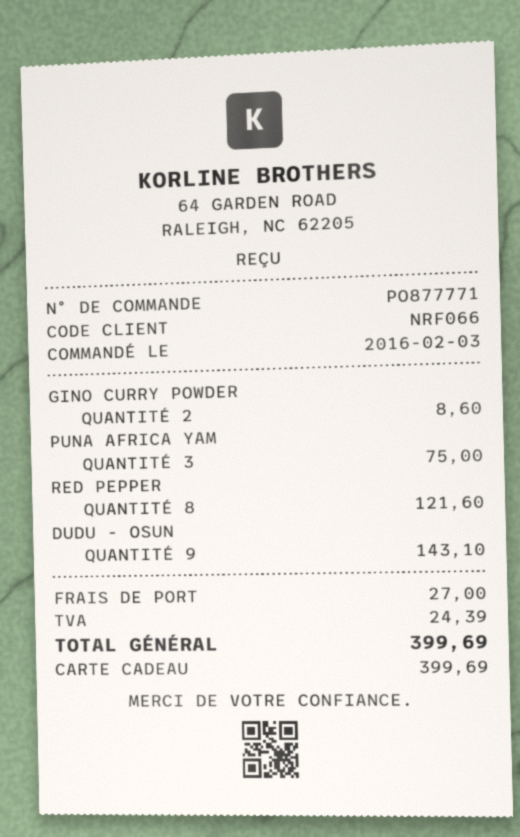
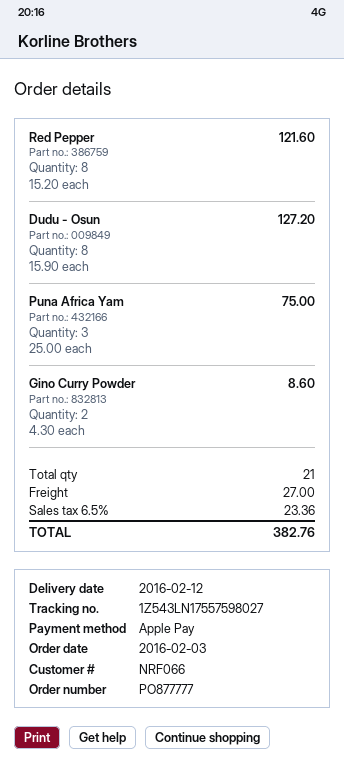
order number: PO877771 -> PO877777
payment method: gift card -> Apple Pay
DUDU - OSUN: 9 for 143.10 -> 8 for 127.20
tax: 24.39 -> 23.36
total: 399.69 -> 382.76

